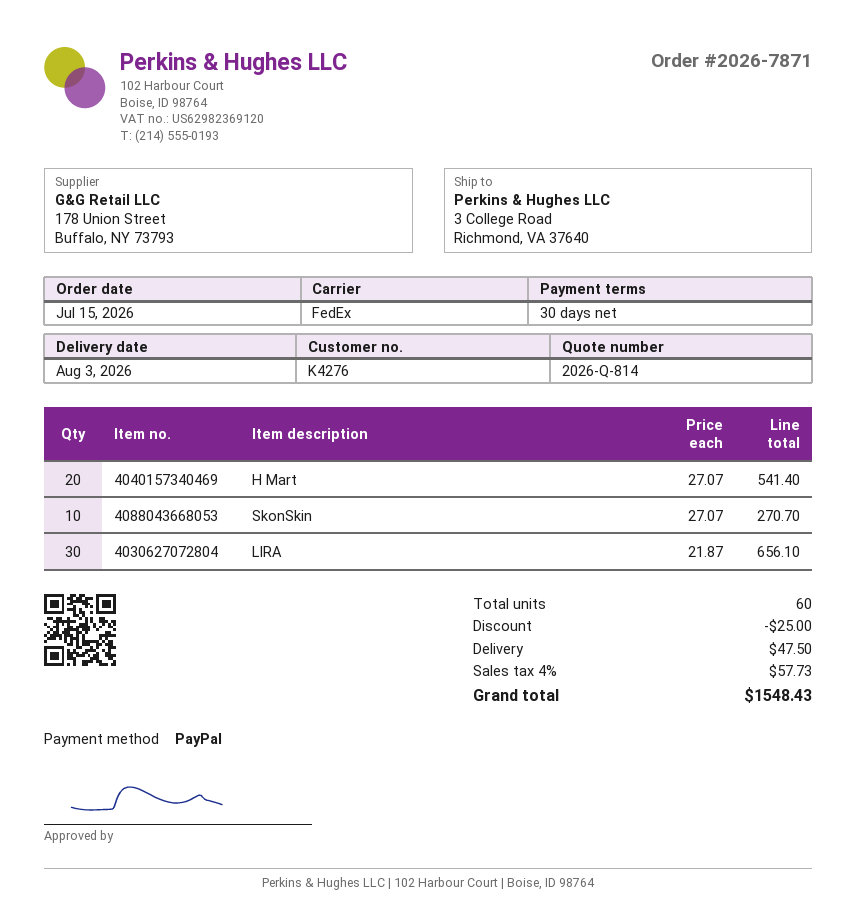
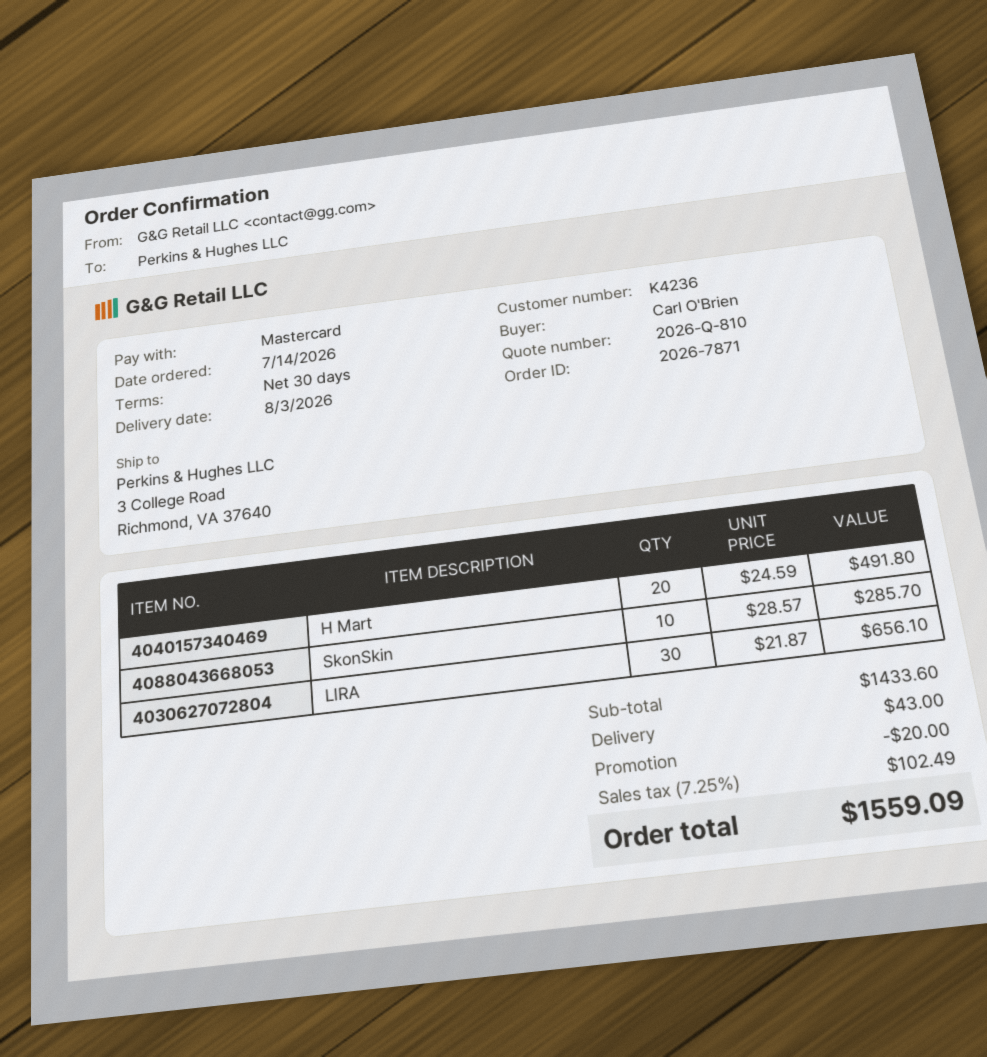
quote number: 2026-Q-814 -> 2026-Q-810
order date: 2026-07-15 -> 2026-07-14
customer number: K4276 -> K4236
payment method: PayPal -> Mastercard
H Mart: 20 x 27.07 = 541.40 -> 20 x 24.59 = 491.80
SkonSkin: 10 x 27.07 = 270.70 -> 10 x 28.57 = 285.70
discount: 25.00 -> 20.00
shipping: 47.50 -> 43.00
tax: 4% = 57.73 -> 7.25% = 102.49
total: 1548.43 -> 1559.09

